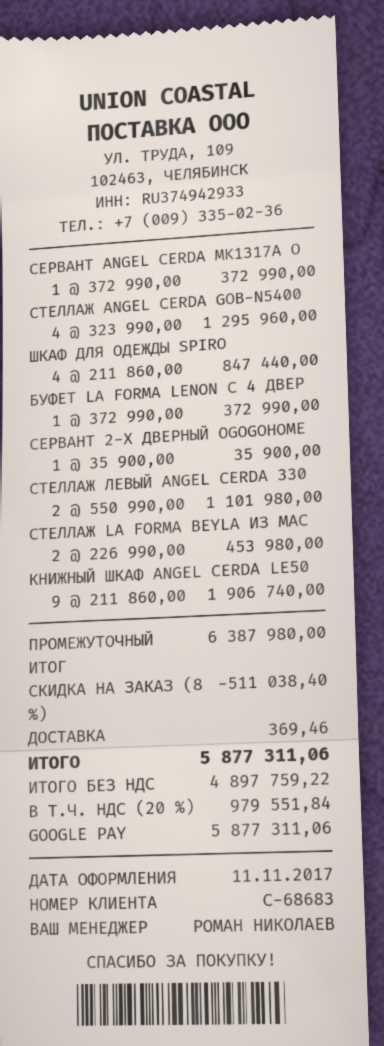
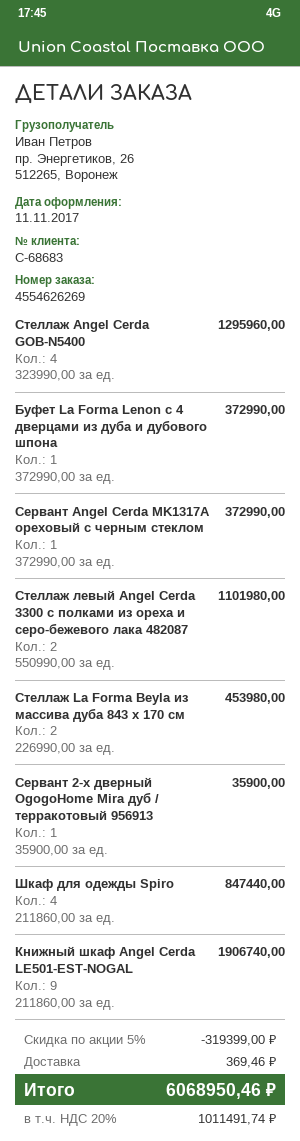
discount: 8% = 511038.40 -> 5% = 319399.00
tax: 20% = 979551.84 -> 20% = 1011491.74
total: 5877311.06 -> 6068950.46

